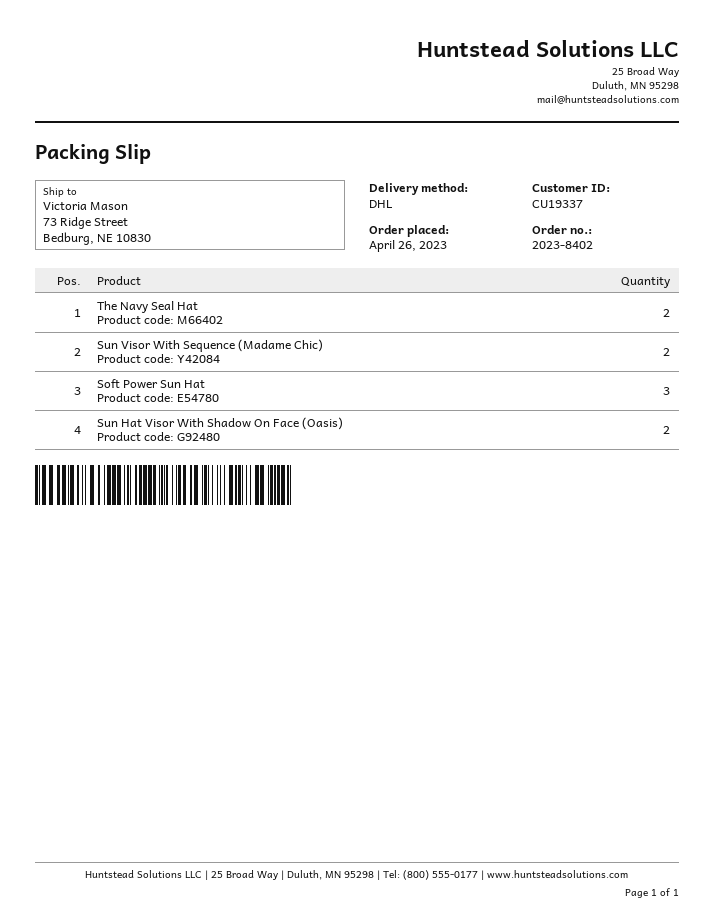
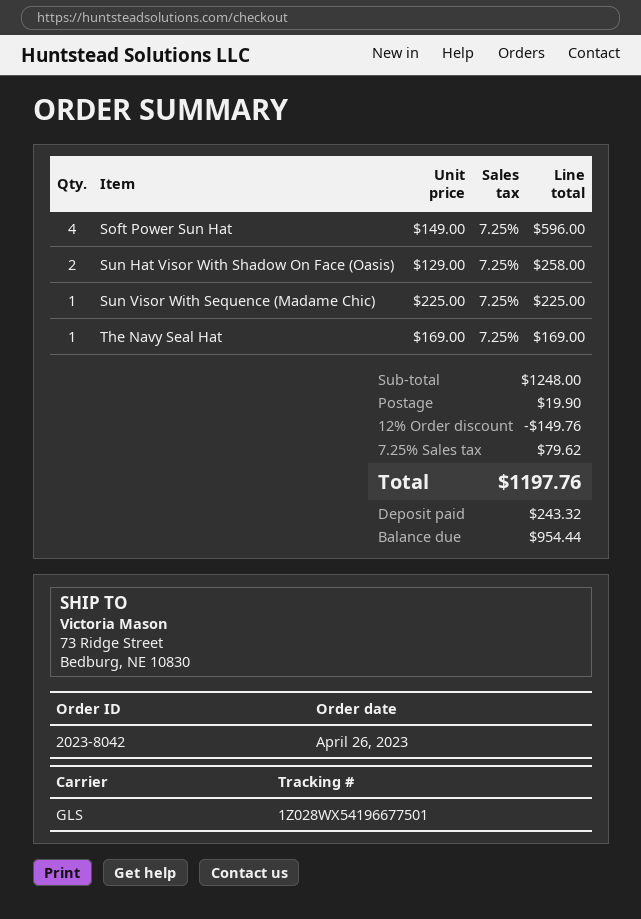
order number: 2023-8402 -> 2023-8042
shipping method: DHL -> GLS
The Navy Seal Hat: 2 -> 1
Sun Visor With Sequence (Madame Chic): 2 -> 1
Soft Power Sun Hat: 3 -> 4

